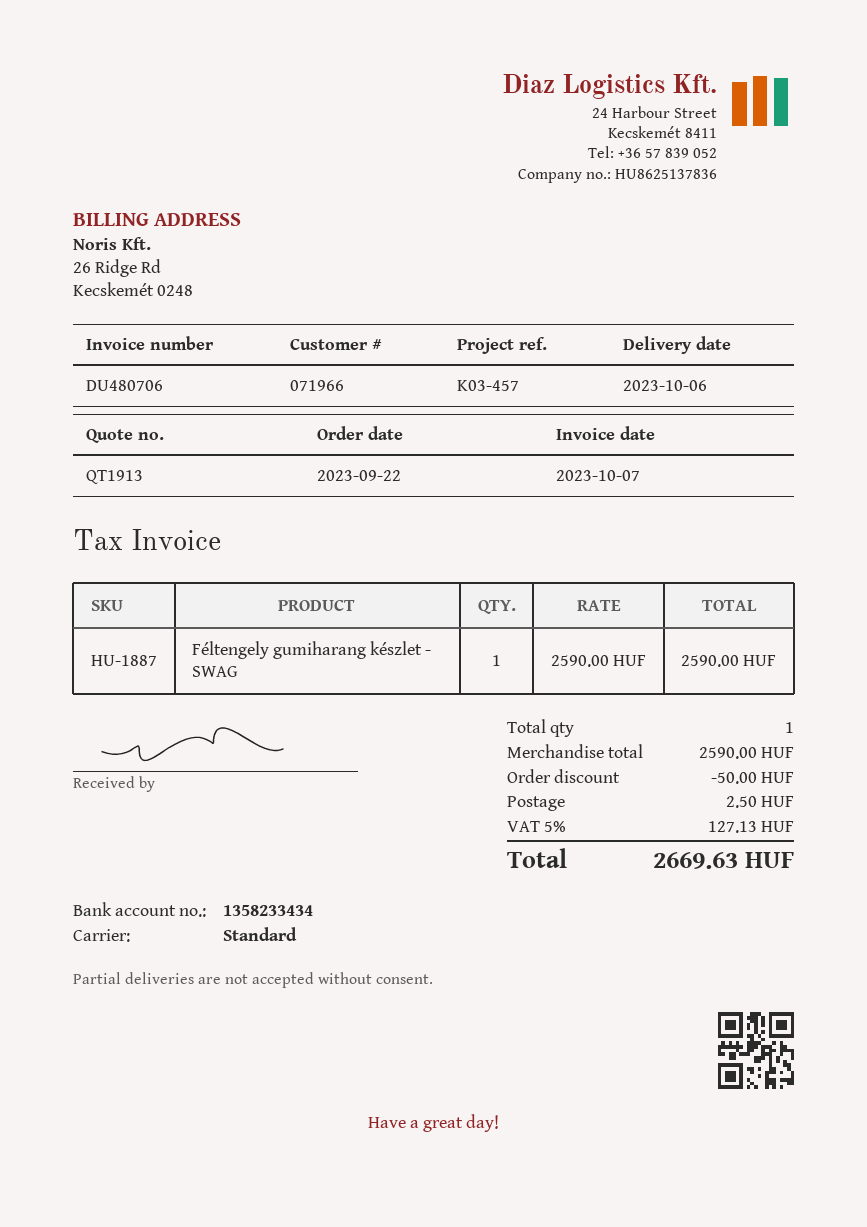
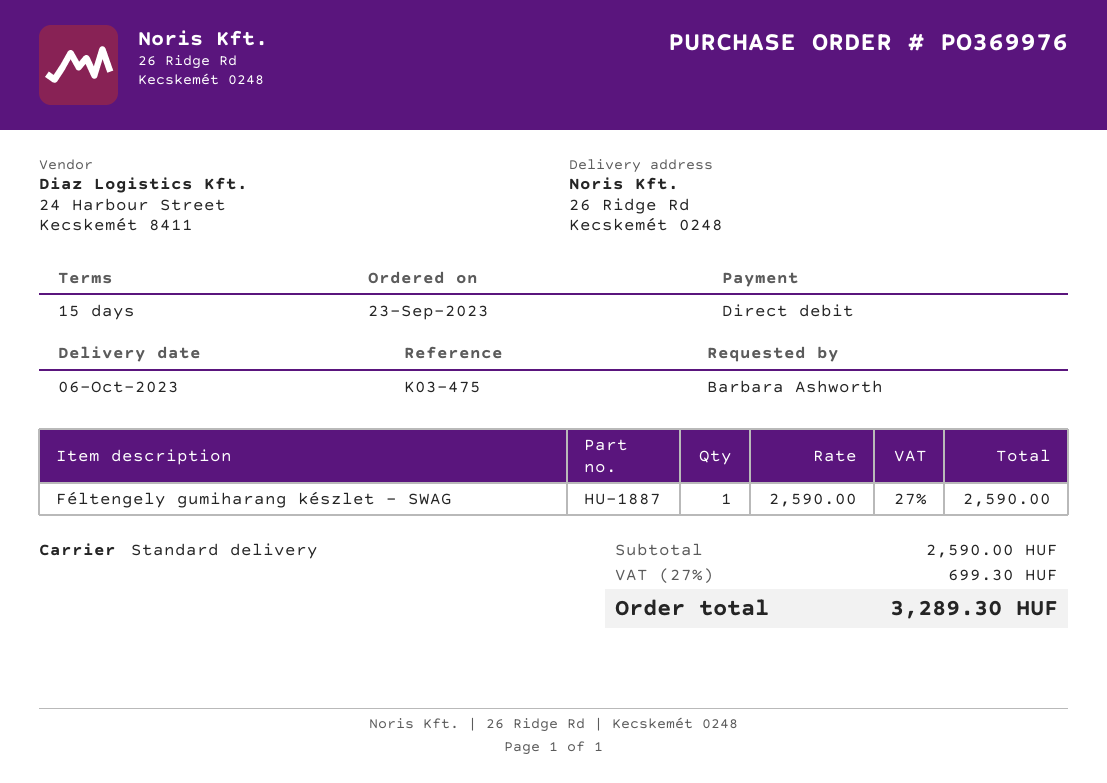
order date: 2023-09-22 -> 2023-09-23
reference: K03-457 -> K03-475
discount: 50.00 -> none
shipping: 2.50 -> none
tax: 5% = 127.13 -> 27% = 699.30
total: 2669.63 -> 3289.30

